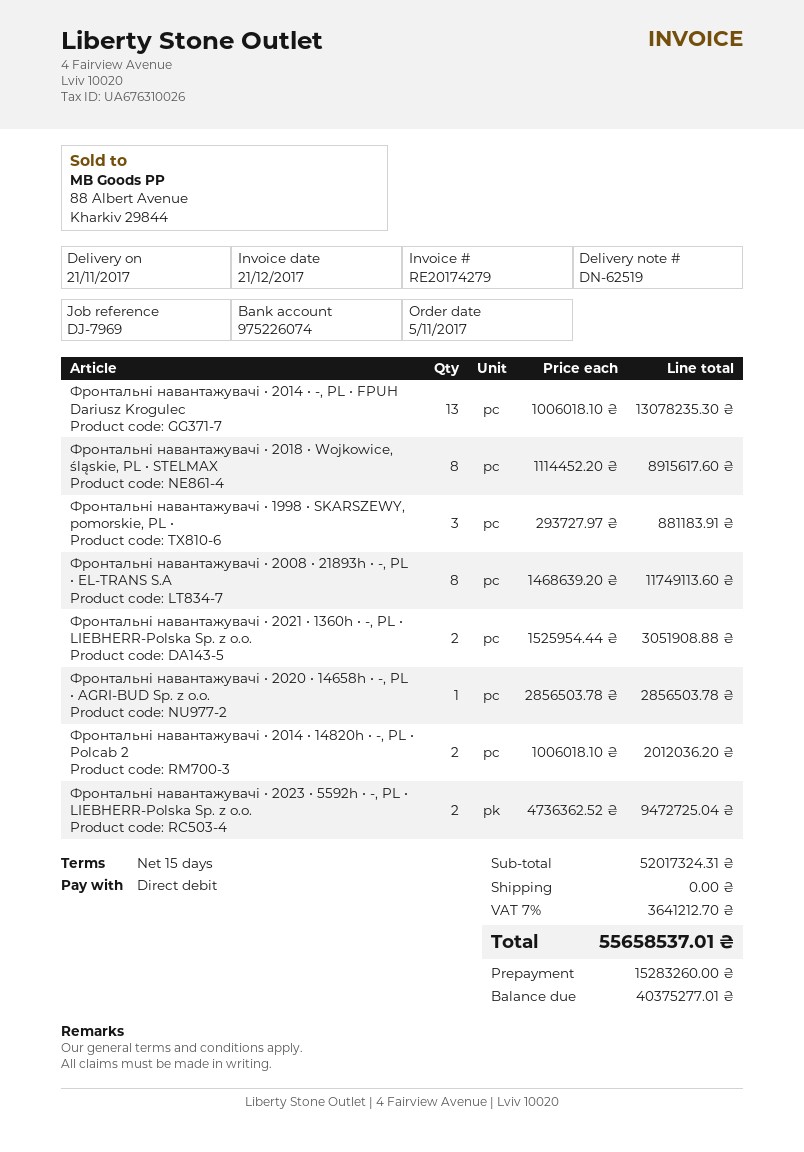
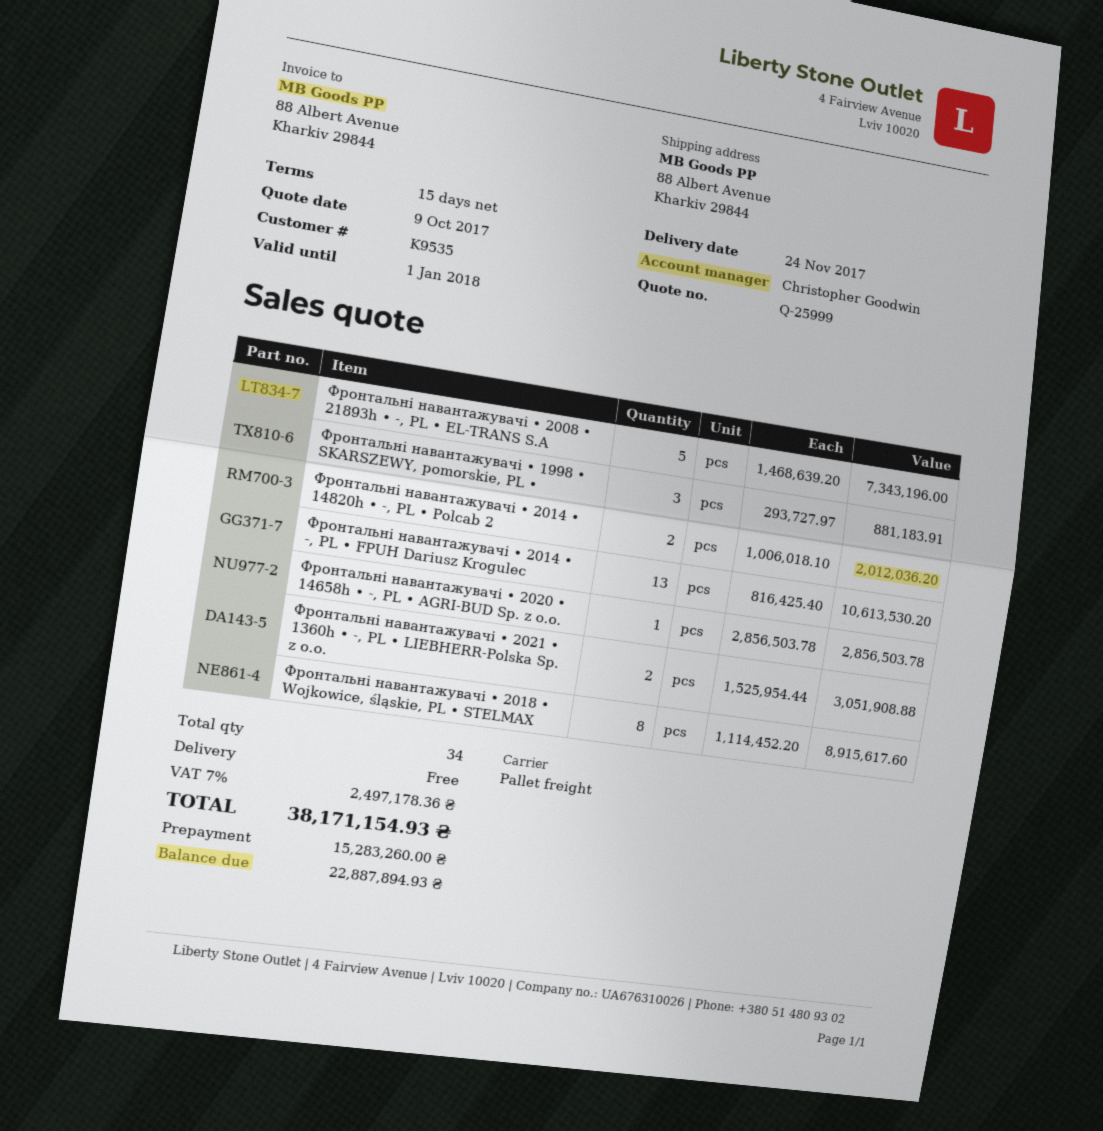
delivery date: 2017-11-21 -> 2017-11-24
Фронтальні навантажувачі • 2014 • -, PL • FPUH Dariusz Krogulec: 13 x 1006018.10 = 13078235.30 -> 13 x 816425.40 = 10613530.20
Фронтальні навантажувачі • 2008 • 21893h • -, PL • EL-TRANS S.A: 8 x 1468639.20 = 11749113.60 -> 5 x 1468639.20 = 7343196.00
Фронтальні навантажувачі • 2023 • 5592h • -, PL • LIEBHERR-Polska Sp. z o.o.: 2 x 4736362.52 = 9472725.04 -> none
tax: 7% = 3641212.70 -> 7% = 2497178.36
total: 55658537.01 -> 38171154.93
balance: 40375277.01 -> 22887894.93

